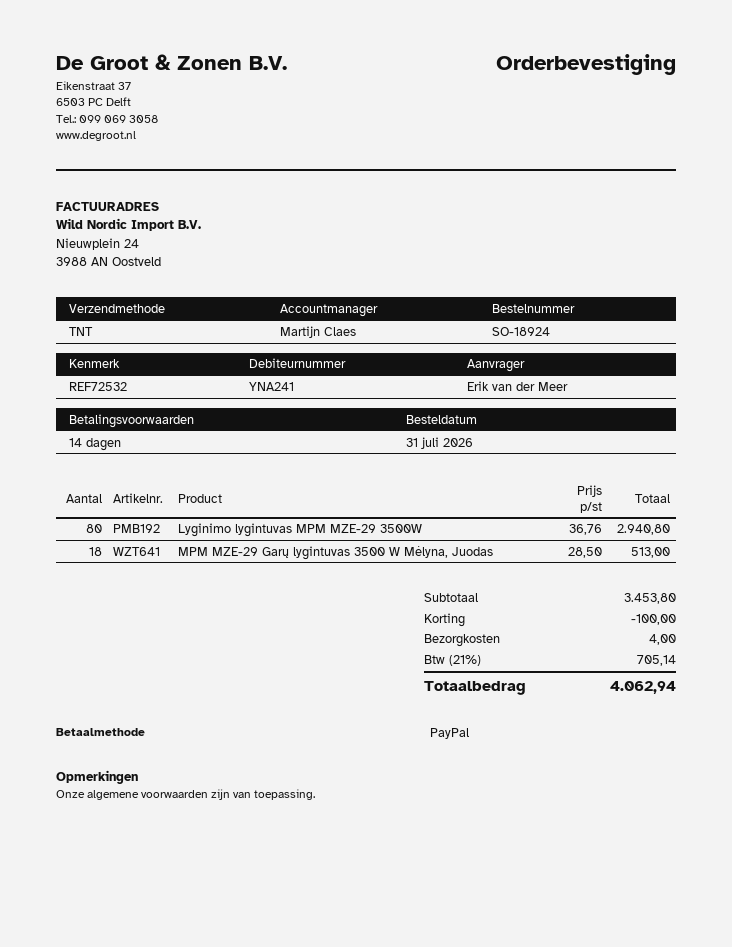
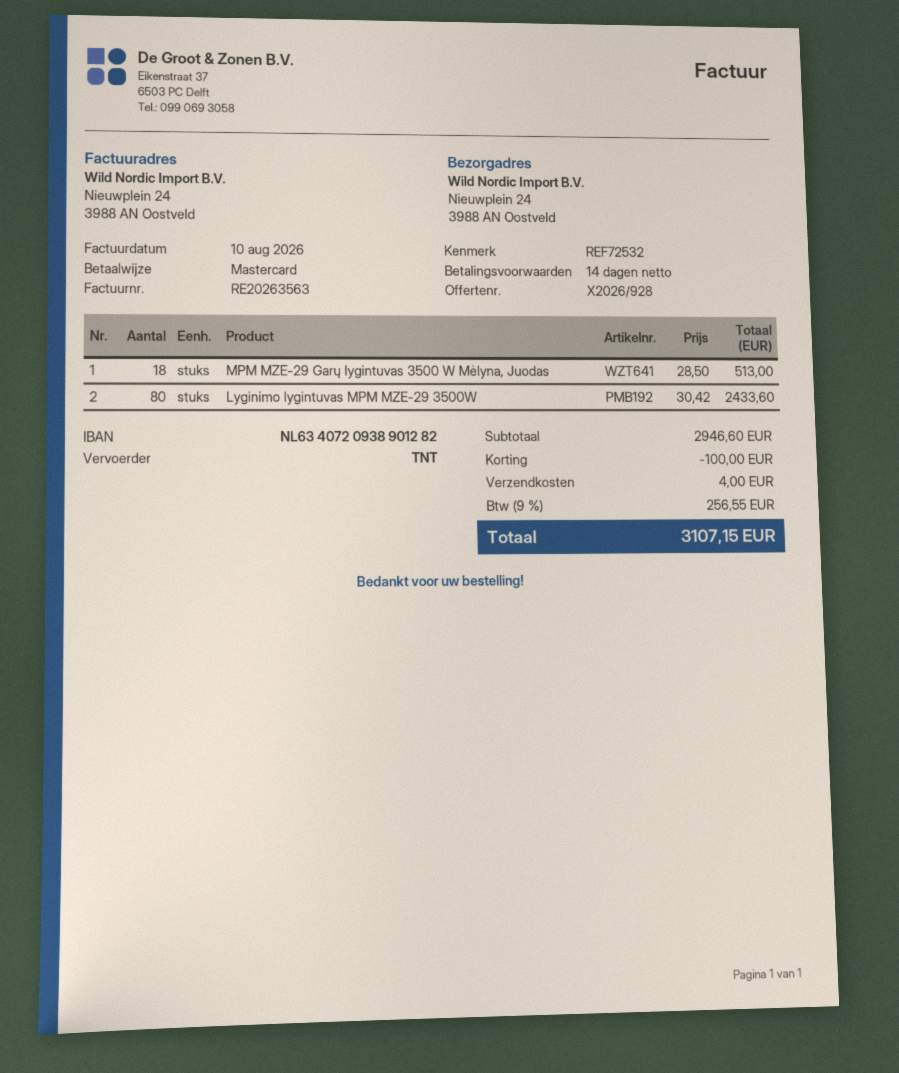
payment method: PayPal -> Mastercard
Lyginimo lygintuvas MPM MZE-29 3500W: 80 x 36.76 = 2940.80 -> 80 x 30.42 = 2433.60
subtotal: 3453.80 -> 2946.60
tax: 21% = 705.14 -> 9% = 256.55
total: 4062.94 -> 3107.15

